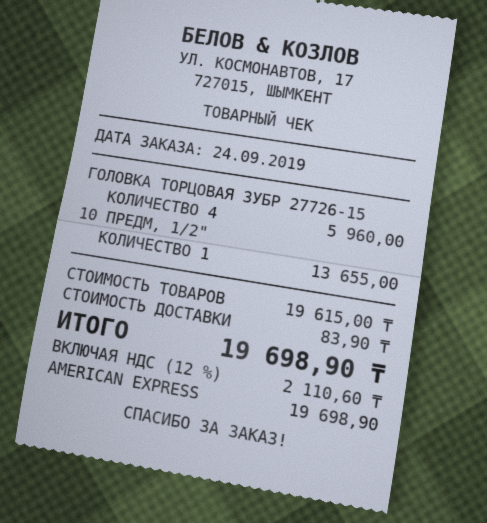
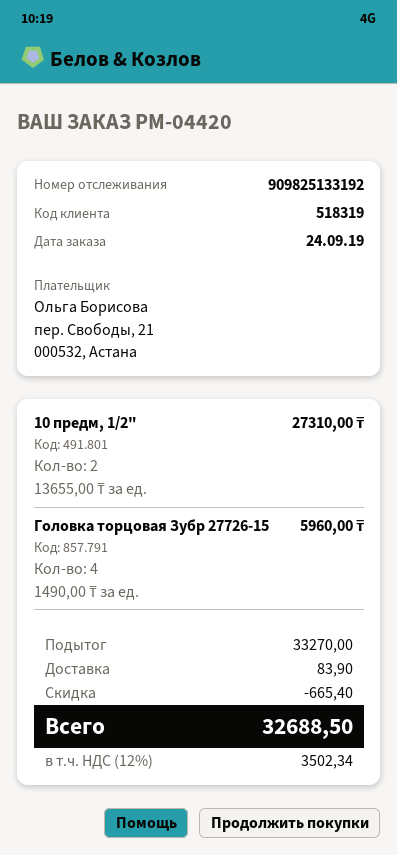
10 ПРЕДМ, 1/2": 1 for 13655.00 -> 2 for 27310.00
subtotal: 19615.00 -> 33270.00
discount: none -> 665.40
tax: 12% = 2110.60 -> 12% = 3502.34
total: 19698.90 -> 32688.50

